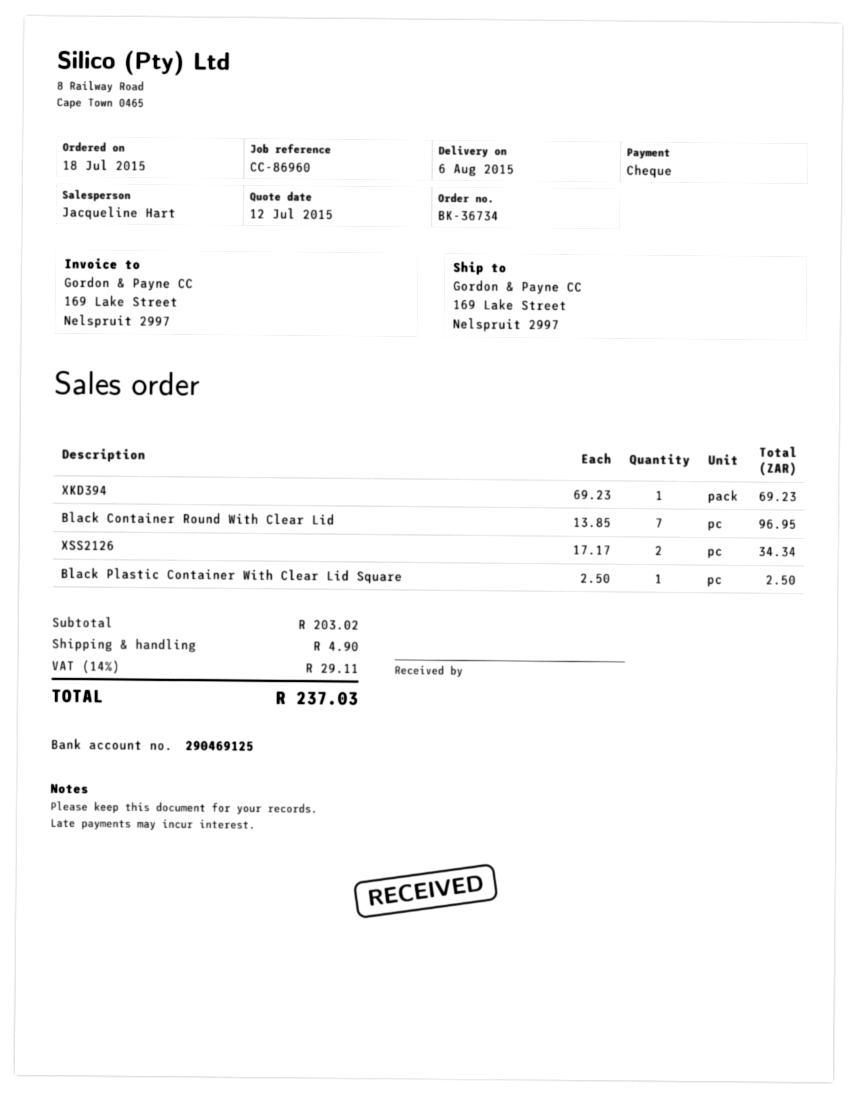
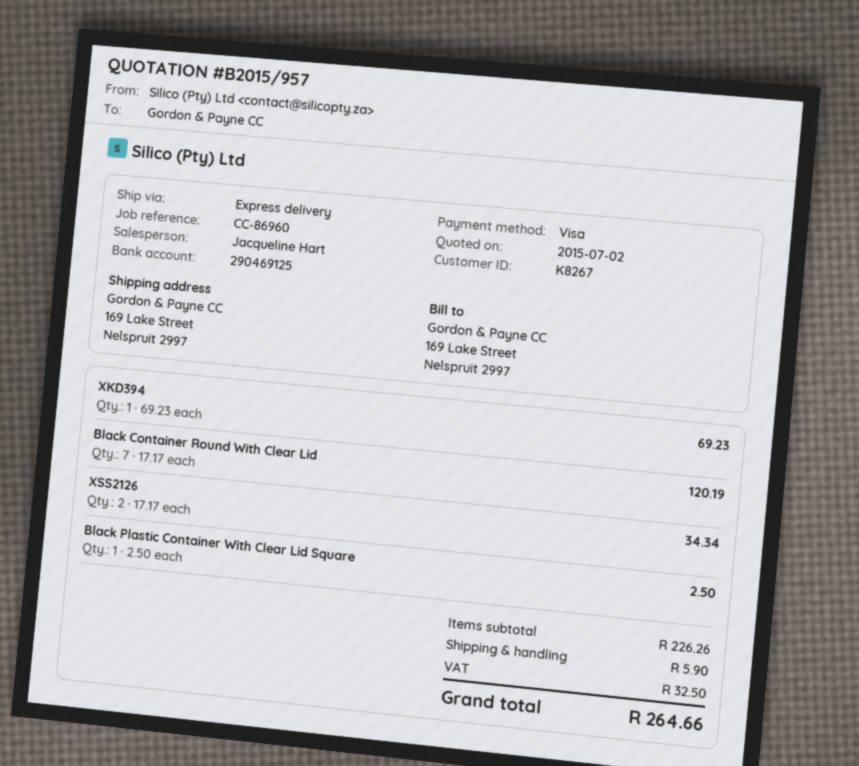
quote date: 2015-07-12 -> 2015-07-02
payment method: cheque -> Visa
Black Container Round With Clear Lid: 7 x 13.85 = 96.95 -> 7 x 17.17 = 120.19
subtotal: 203.02 -> 226.26
shipping: 4.90 -> 5.90
tax: 29.11 -> 32.50
total: 237.03 -> 264.66

